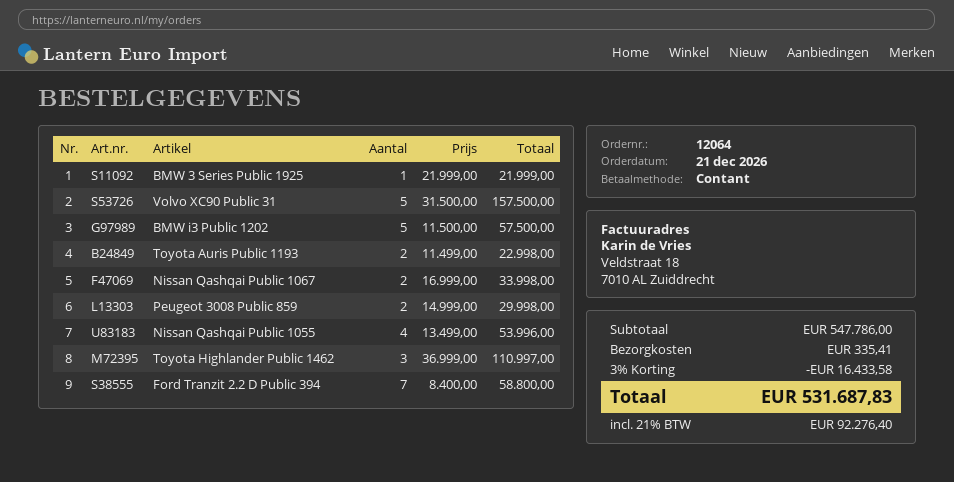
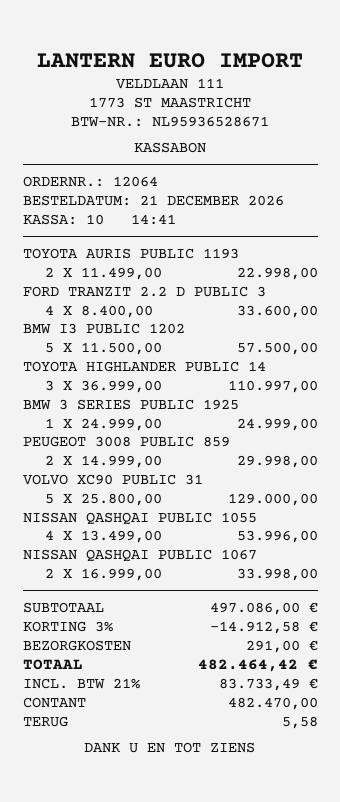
BMW 3 Series Public 1925: 1 x 21999.00 = 21999.00 -> 1 x 24999.00 = 24999.00
Volvo XC90 Public 31: 5 x 31500.00 = 157500.00 -> 5 x 25800.00 = 129000.00
Ford Tranzit 2.2 D Public 394: 7 x 8400.00 = 58800.00 -> 4 x 8400.00 = 33600.00
subtotal: 547786.00 -> 497086.00
discount: 3% = 16433.58 -> 3% = 14912.58
shipping: 335.41 -> 291.00
tax: 21% = 92276.40 -> 21% = 83733.49
total: 531687.83 -> 482464.42

